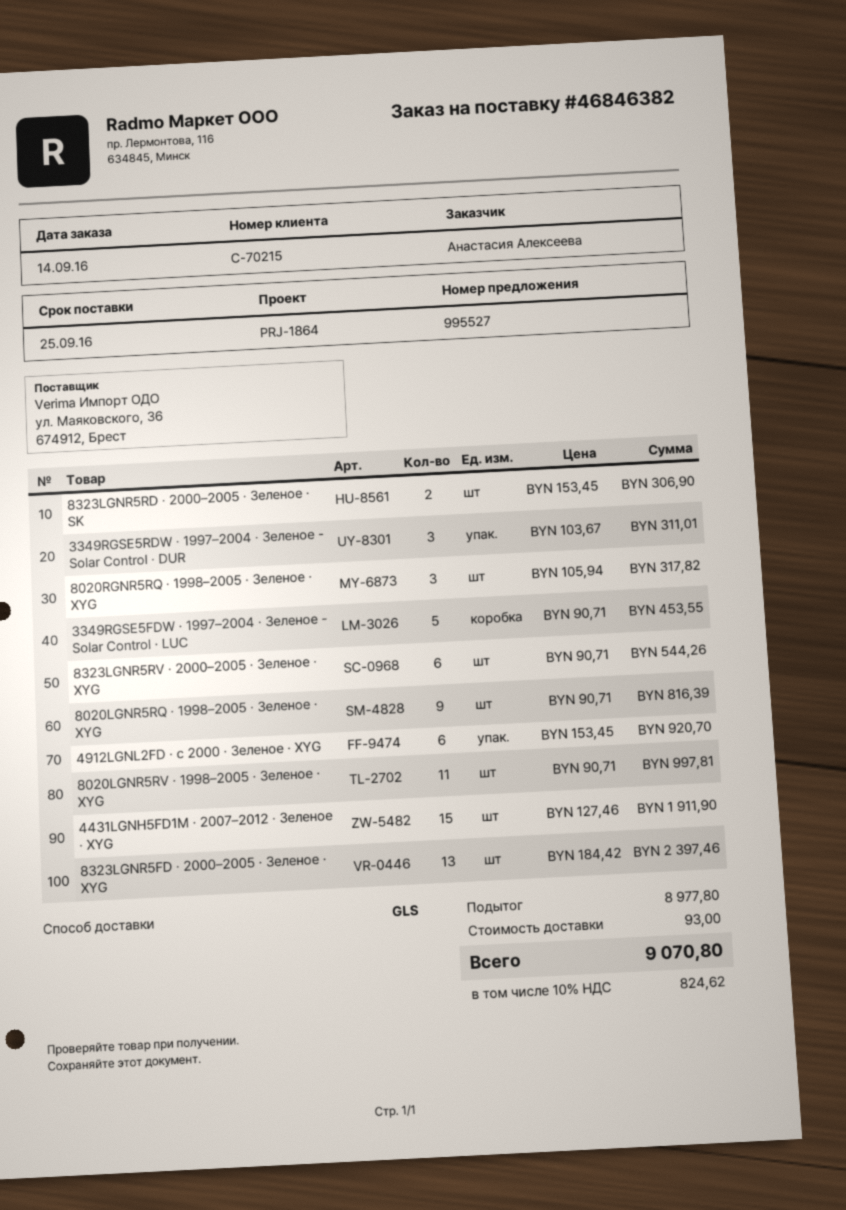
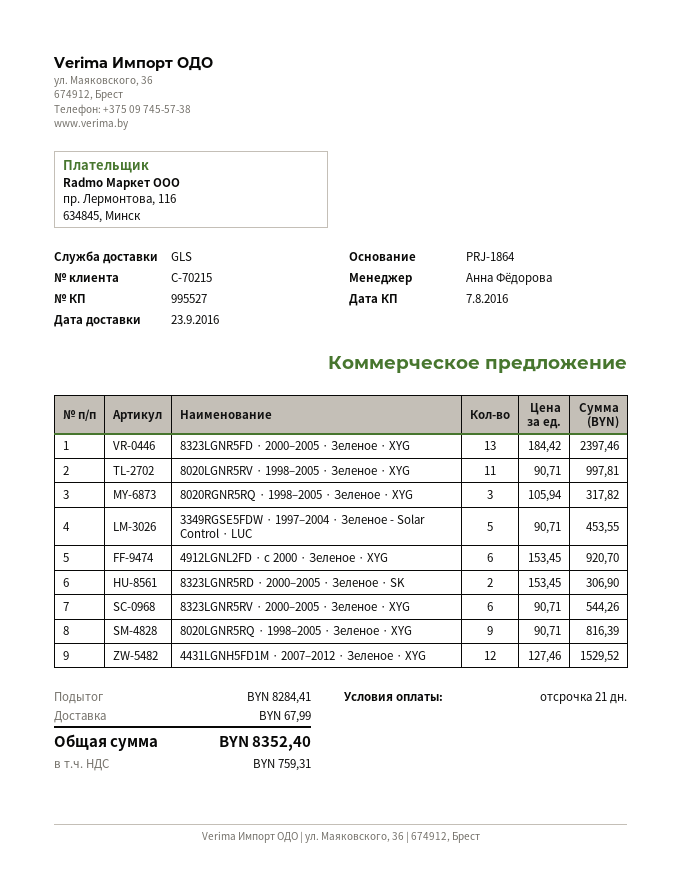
delivery date: 2016-09-25 -> 2016-09-23
3349RGSE5RDW · 1997–2004 · Зеленое - Solar Control · DUR: 3 x 103.67 = 311.01 -> none
4431LGNH5FD1M · 2007–2012 · Зеленое · XYG: 15 x 127.46 = 1911.90 -> 12 x 127.46 = 1529.52
subtotal: 8977.80 -> 8284.41
shipping: 93.00 -> 67.99
tax: 824.62 -> 759.31
total: 9070.80 -> 8352.40

